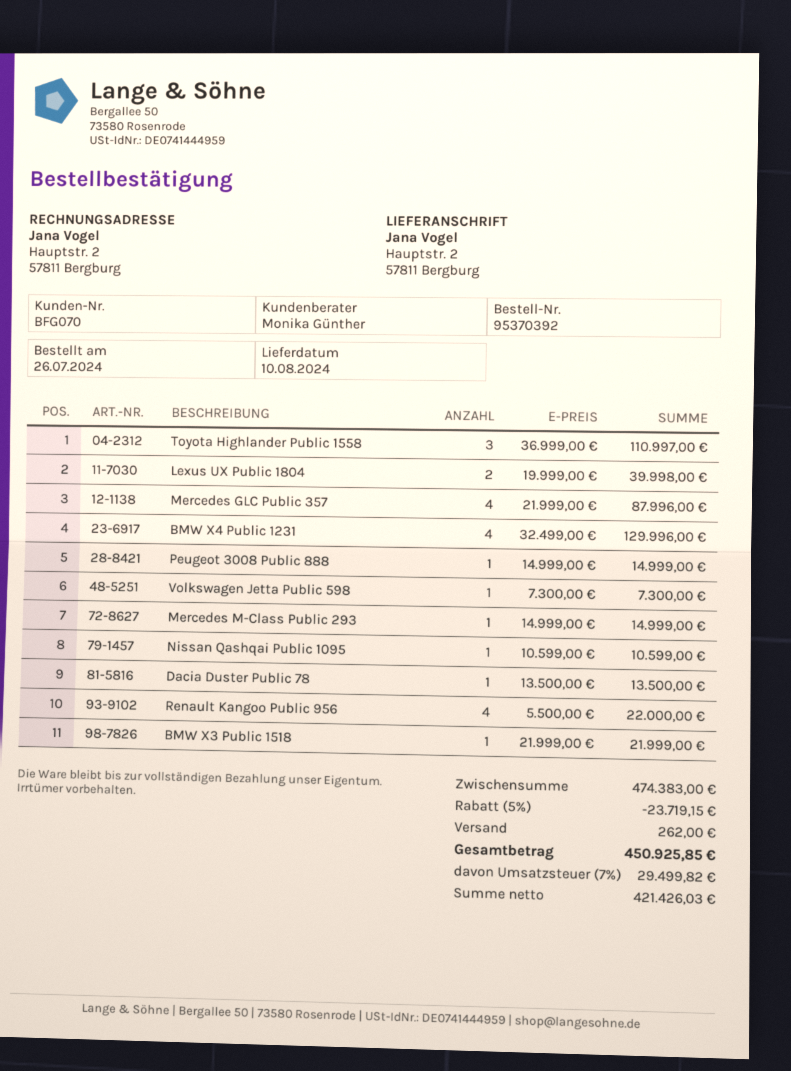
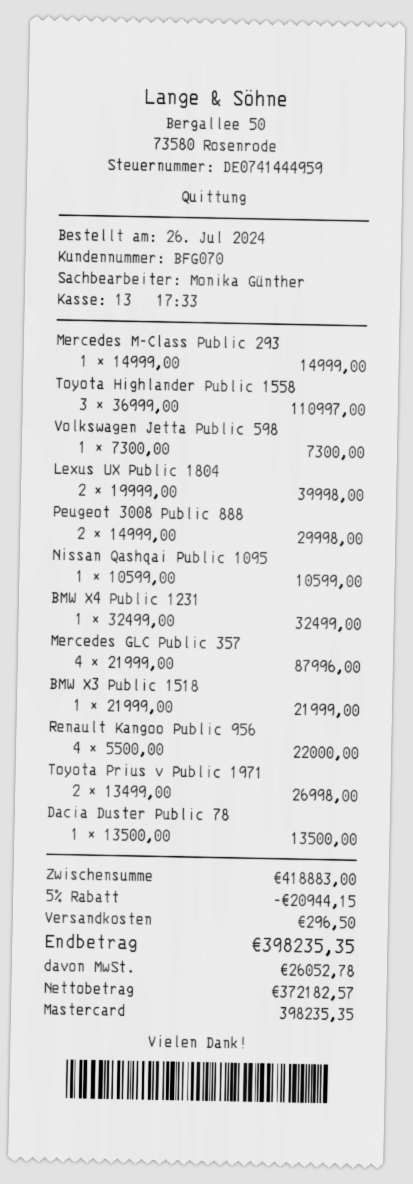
BMW X4 Public 1231: 4 x 32499.00 = 129996.00 -> 1 x 32499.00 = 32499.00
Peugeot 3008 Public 888: 1 x 14999.00 = 14999.00 -> 2 x 14999.00 = 29998.00
Toyota Prius v Public 1971: none -> 2 x 13499.00 = 26998.00
subtotal: 474383.00 -> 418883.00
discount: 5% = 23719.15 -> 5% = 20944.15
shipping: 262.00 -> 296.50
net: 421426.03 -> 372182.57
tax: 29499.82 -> 26052.78
total: 450925.85 -> 398235.35

